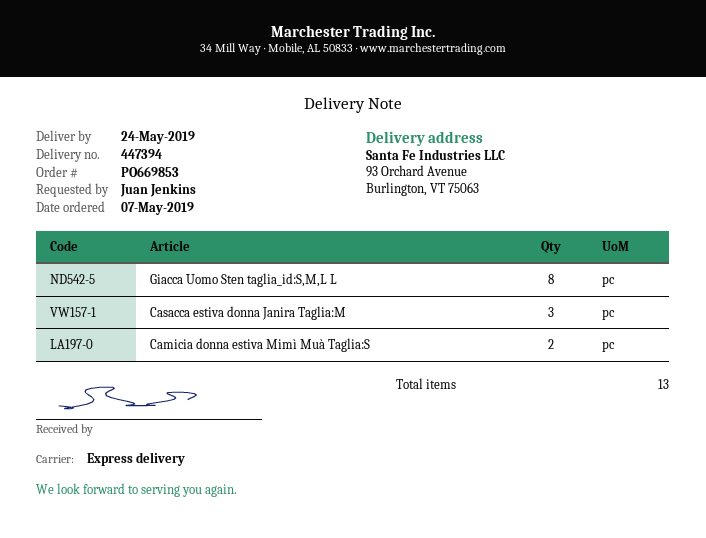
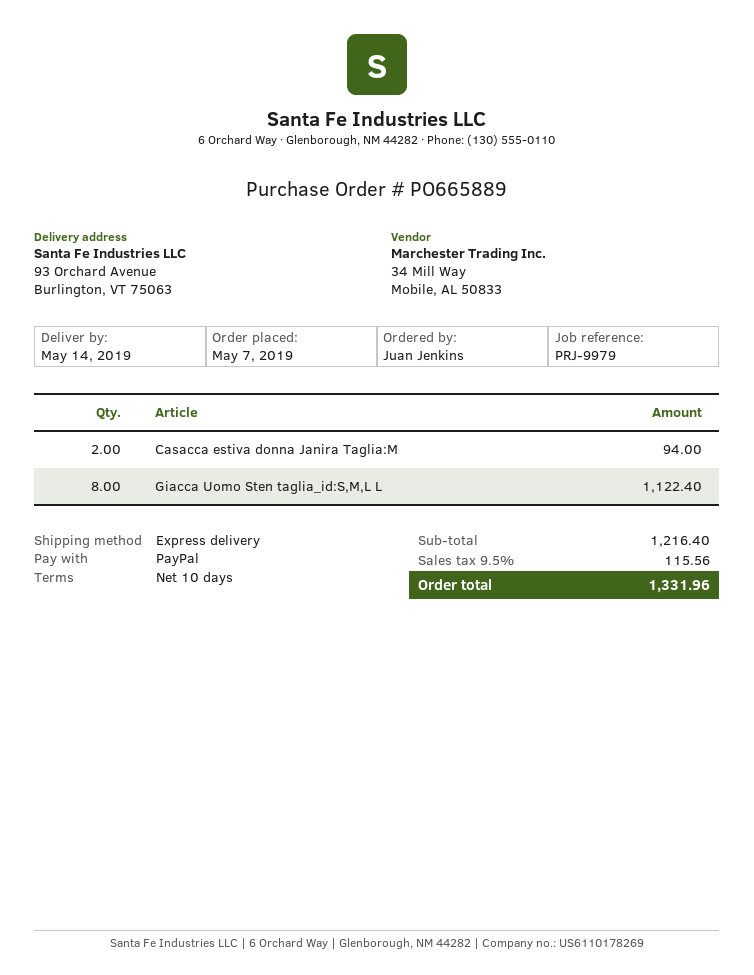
order number: PO669853 -> PO665889
delivery date: 2019-05-24 -> 2019-05-14
Casacca estiva donna Janira Taglia:M: 3 -> 2
Camicia donna estiva Mimì Muà Taglia:S: 2 -> none

